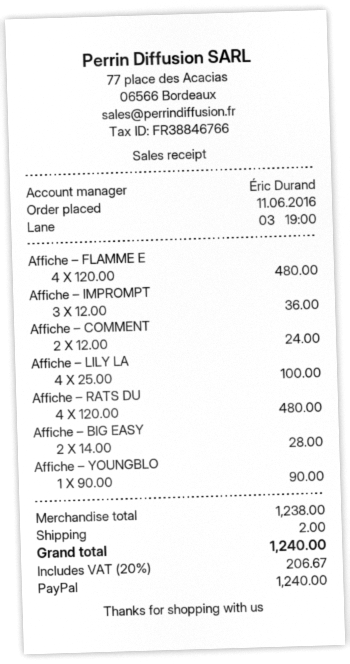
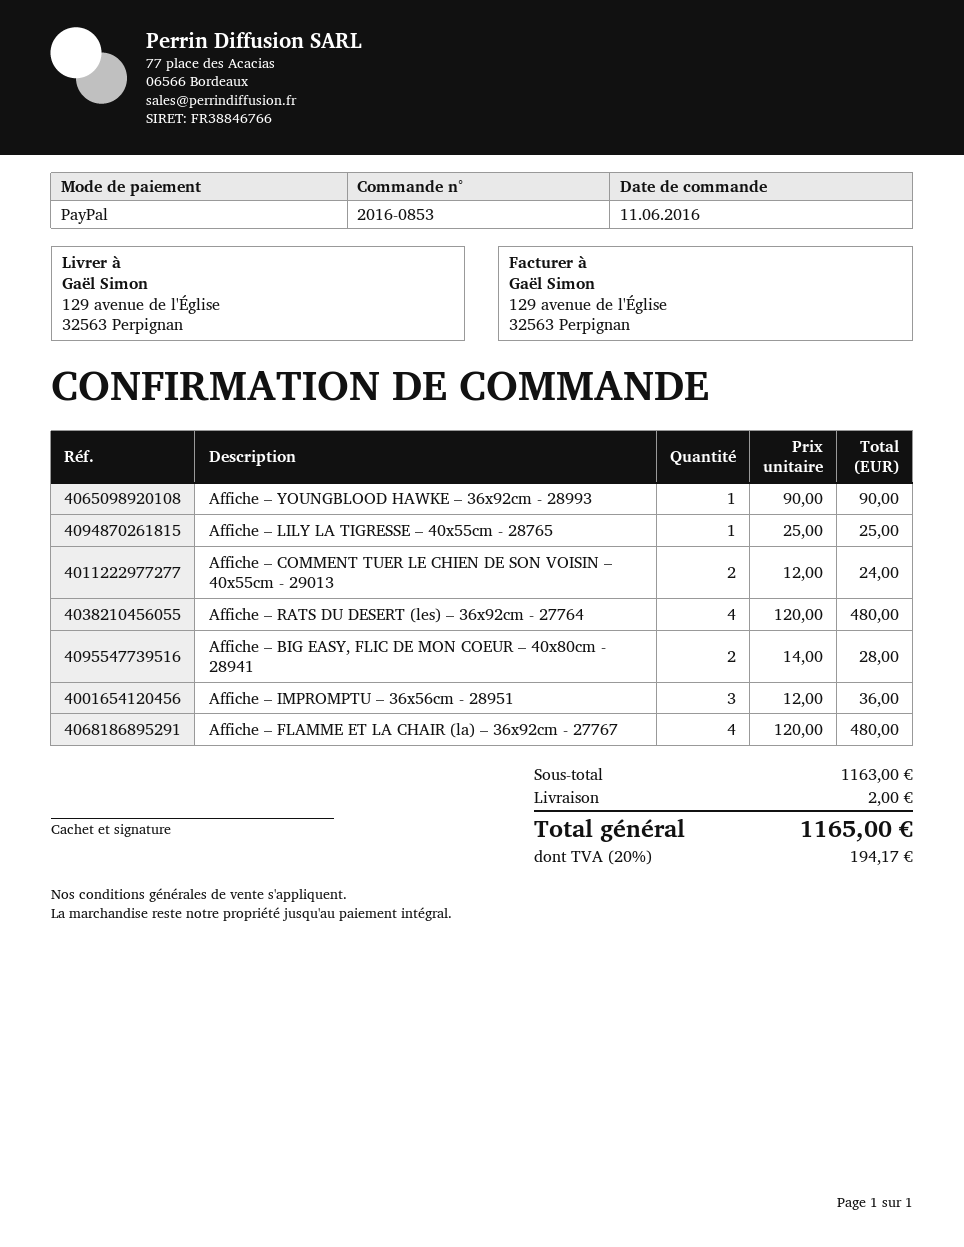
Affiche – LILY LA: 4 x 25.00 = 100.00 -> 1 x 25.00 = 25.00
subtotal: 1238.00 -> 1163.00
tax: 20% = 206.67 -> 20% = 194.17
total: 1240.00 -> 1165.00

